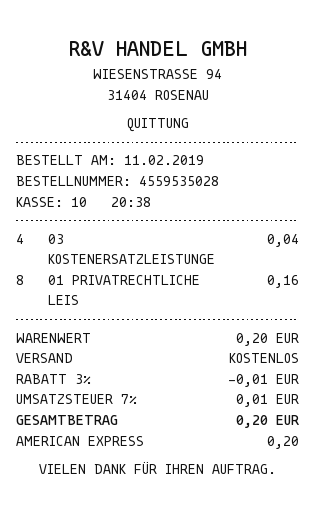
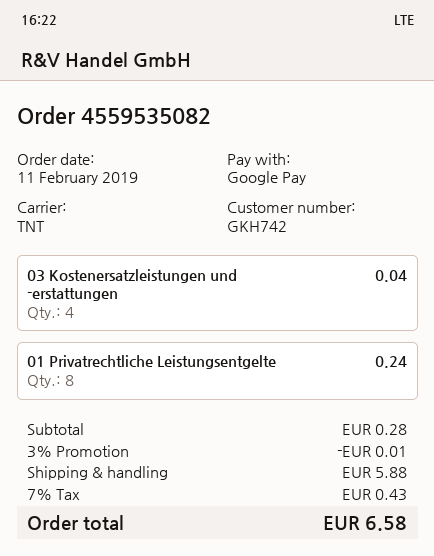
order number: 4559535028 -> 4559535082
payment method: American Express -> Google Pay
01 PRIVATRECHTLICHE LEIS: 8 for 0.16 -> 8 for 0.24
subtotal: 0.20 -> 0.28
shipping: 0.00 -> 5.88
tax: 7% = 0.01 -> 7% = 0.43
total: 0.20 -> 6.58

